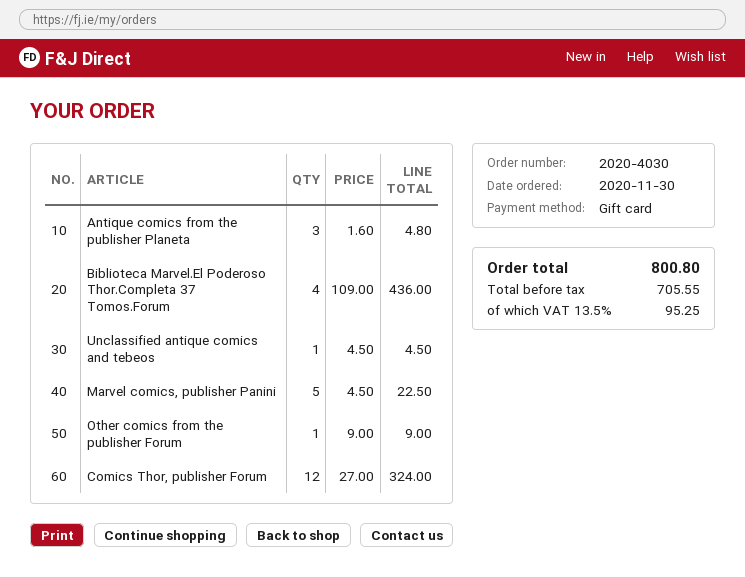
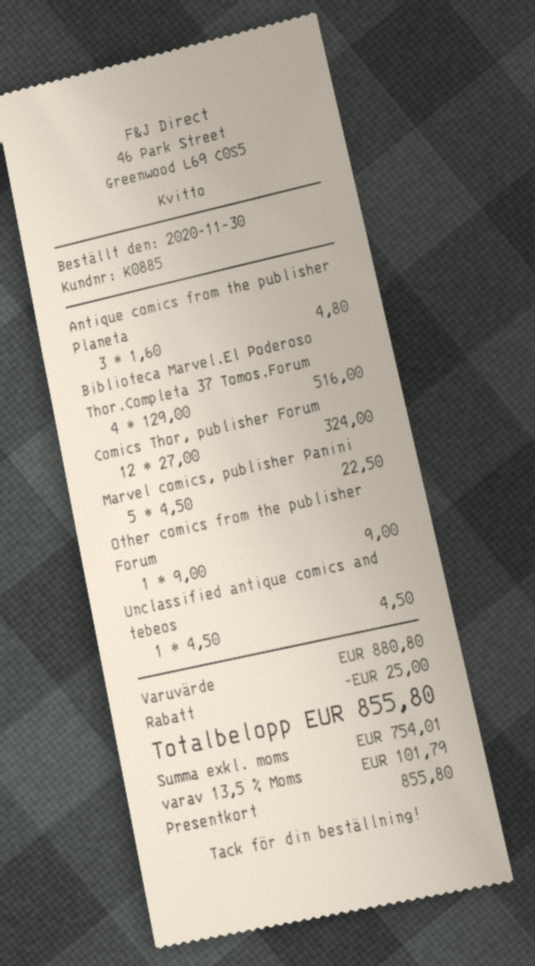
Biblioteca Marvel.El Poderoso Thor.Completa 37 Tomos.Forum: 4 x 109.00 = 436.00 -> 4 x 129.00 = 516.00
discount: none -> 25.00
net: 705.55 -> 754.01
tax: 13.5% = 95.25 -> 13.5% = 101.79
total: 800.80 -> 855.80

